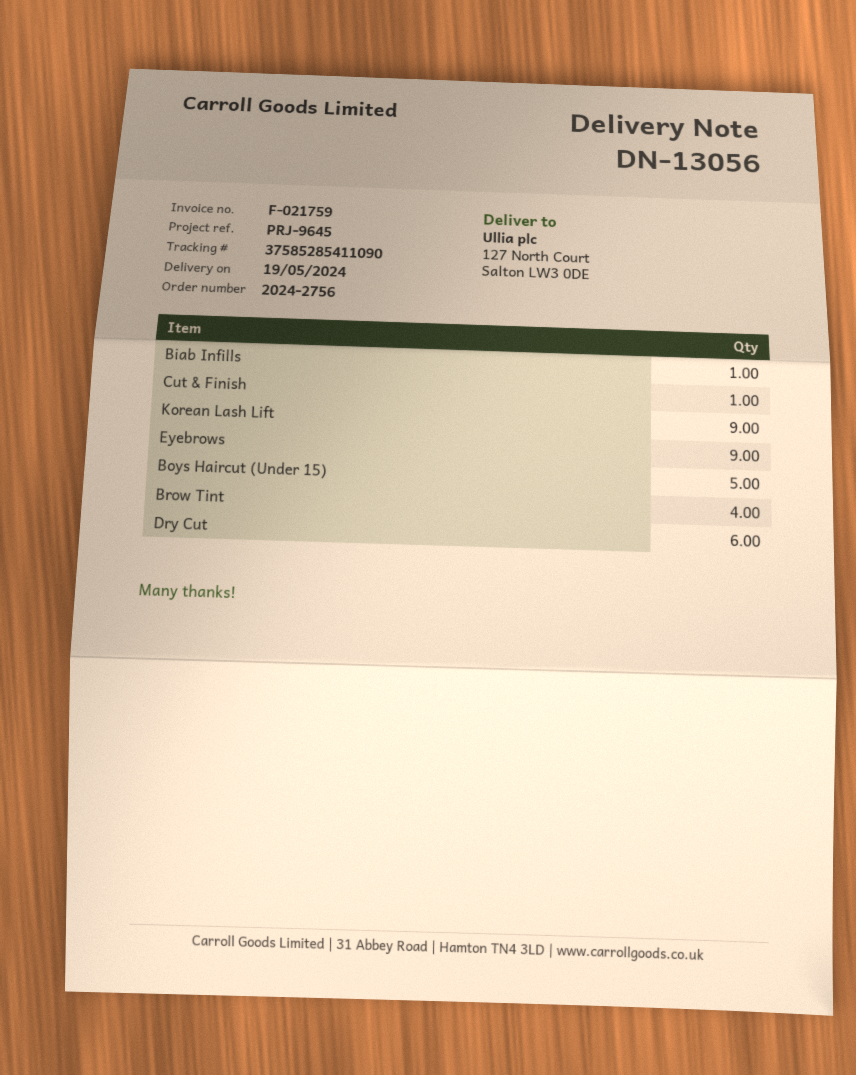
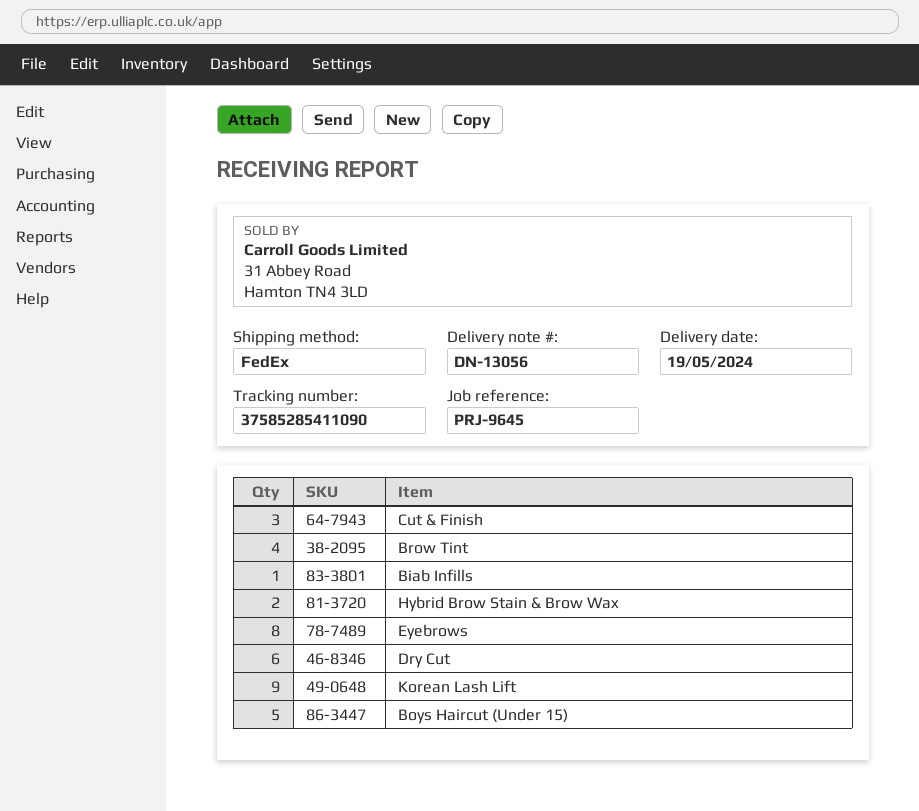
Cut & Finish: 1 -> 3
Eyebrows: 9 -> 8
Hybrid Brow Stain & Brow Wax: none -> 2

